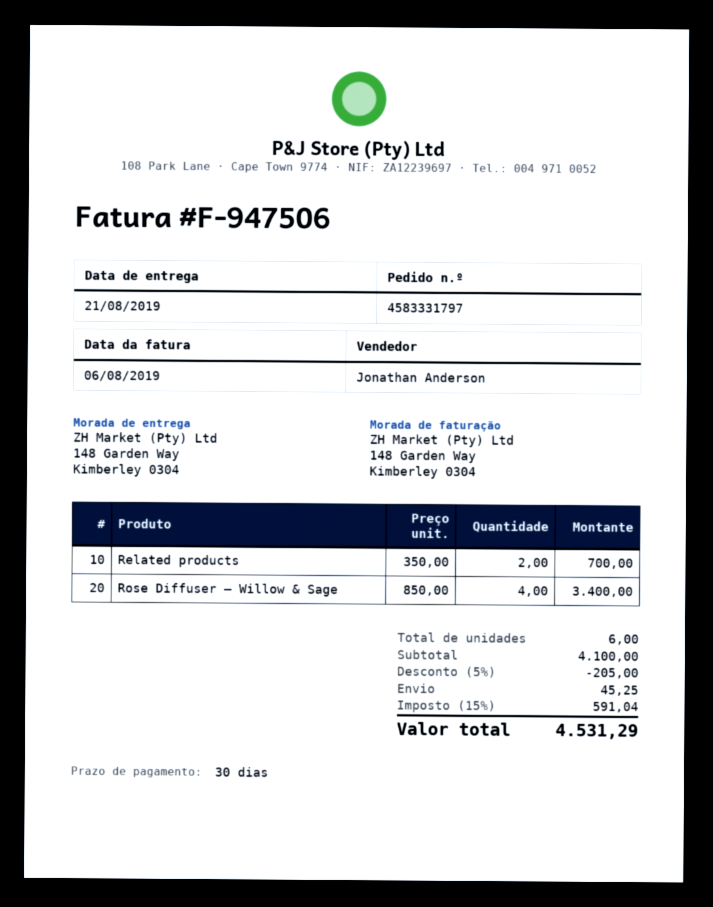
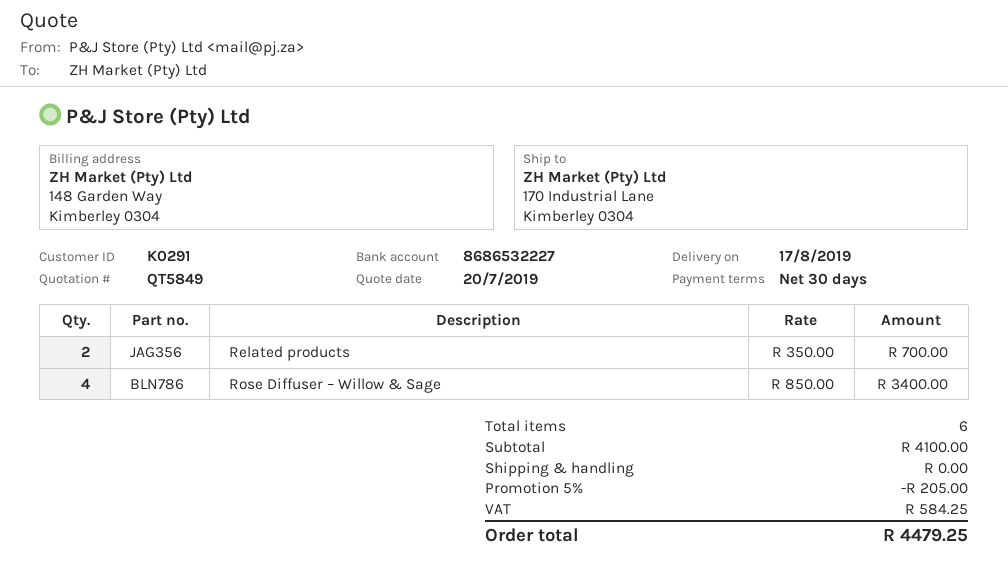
delivery date: 2019-08-21 -> 2019-08-17
ship to: 148 Garden Way, Kimberley 0304 -> 170 Industrial Lane, Kimberley 0304
shipping: 45.25 -> 0.00
tax: 591.04 -> 584.25
total: 4531.29 -> 4479.25

